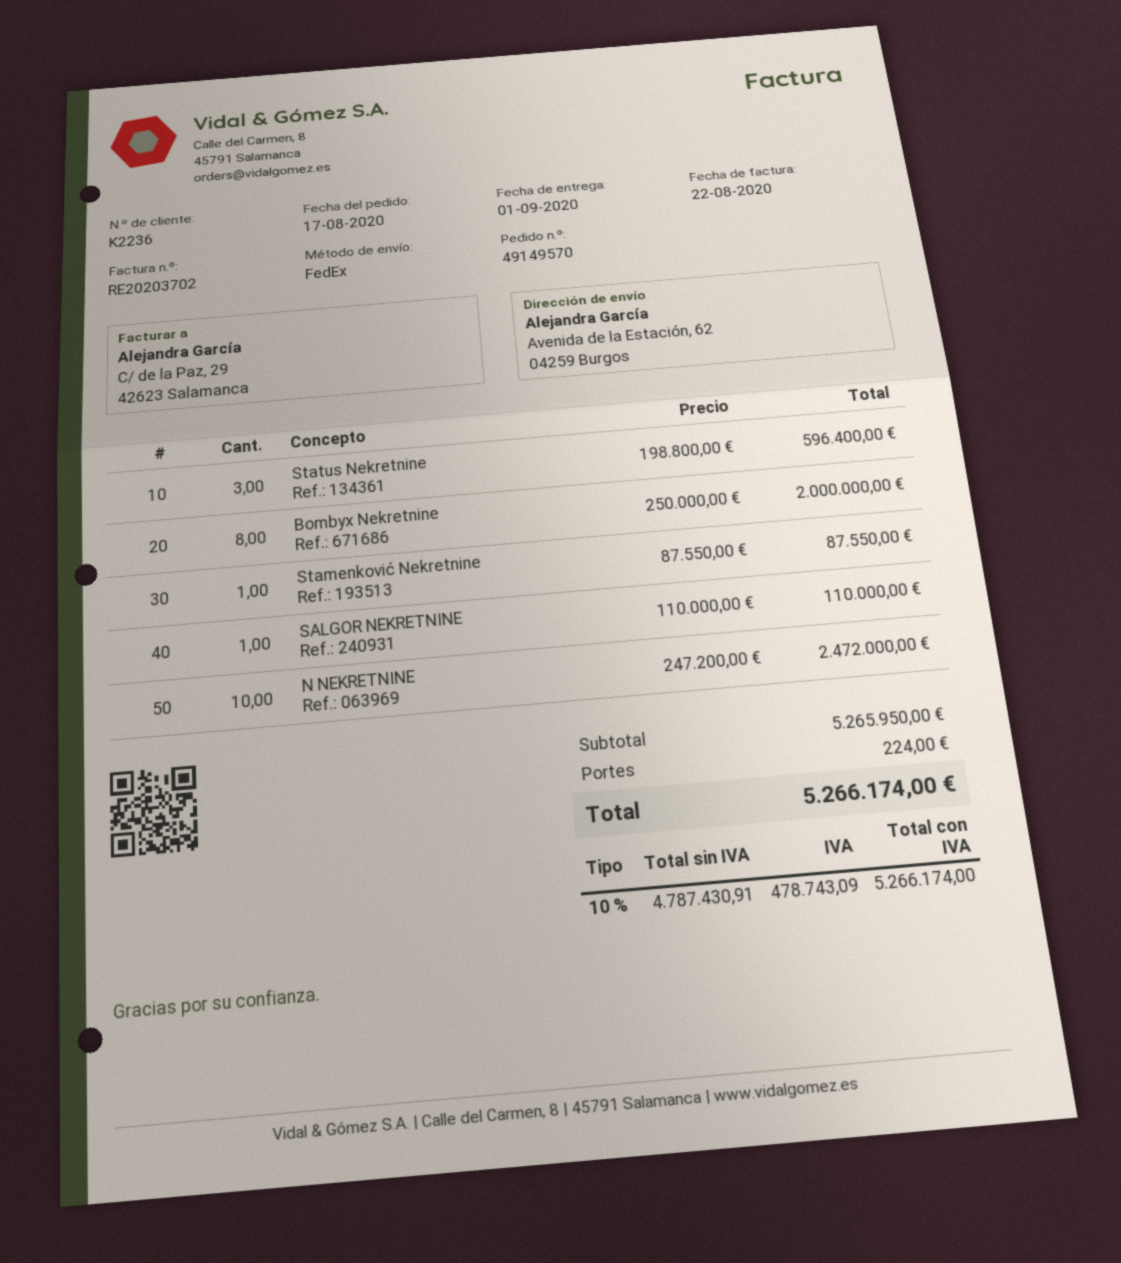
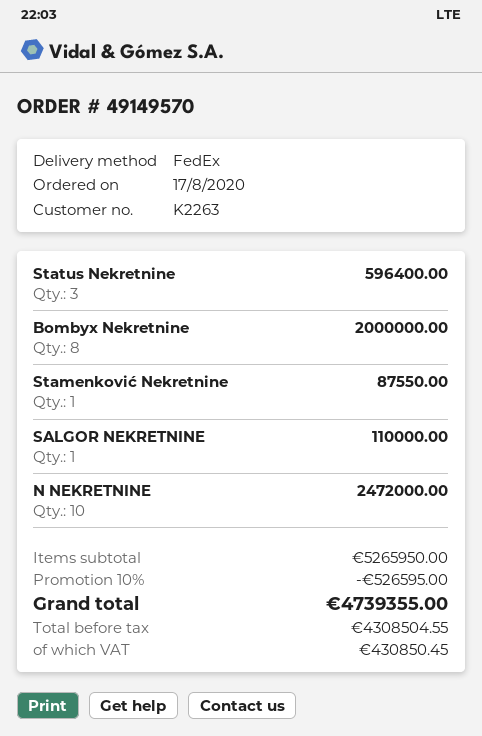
customer number: K2236 -> K2263
discount: none -> 10% = 526595.00
shipping: 224.00 -> none
net: 4787430.91 -> 4308504.55
tax: 478743.09 -> 430850.45
total: 5266174.00 -> 4739355.00

